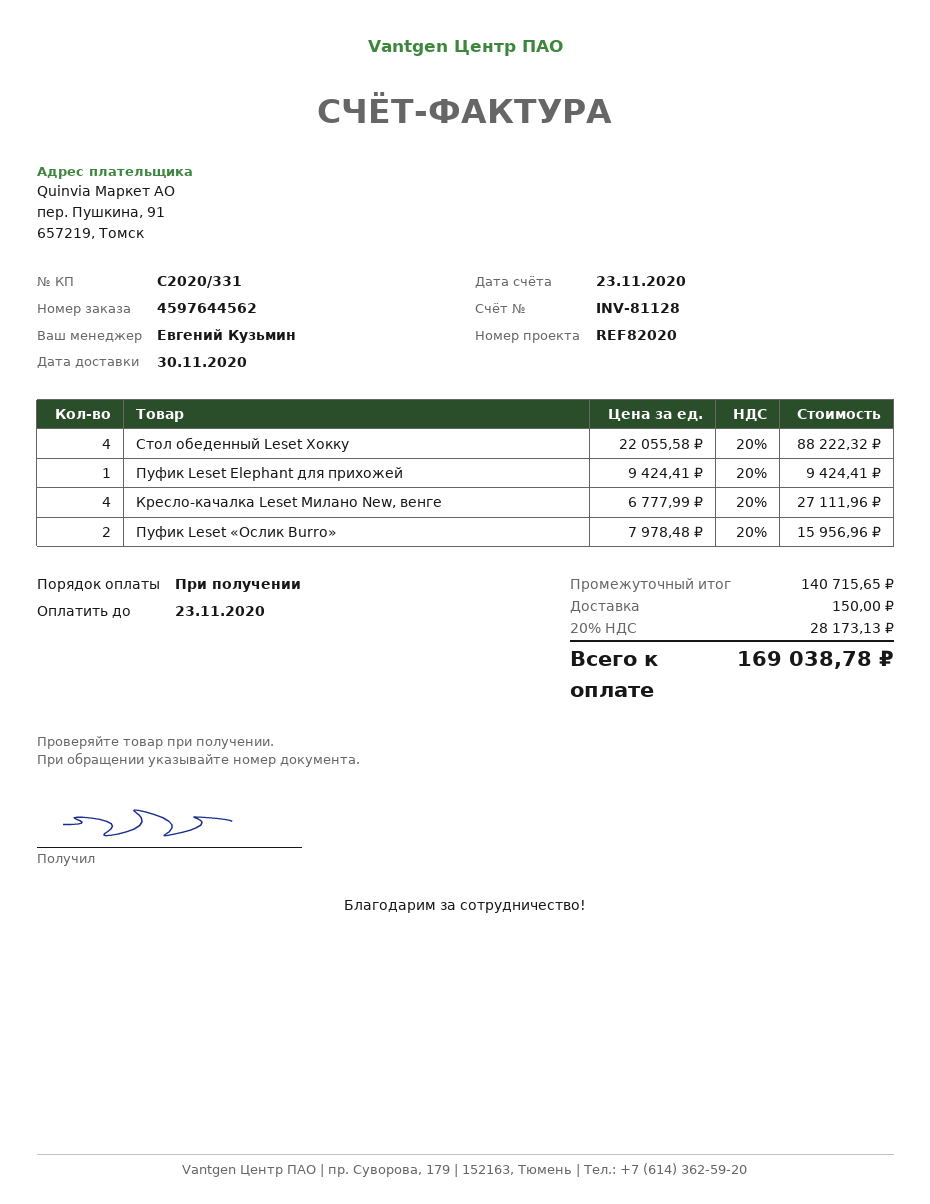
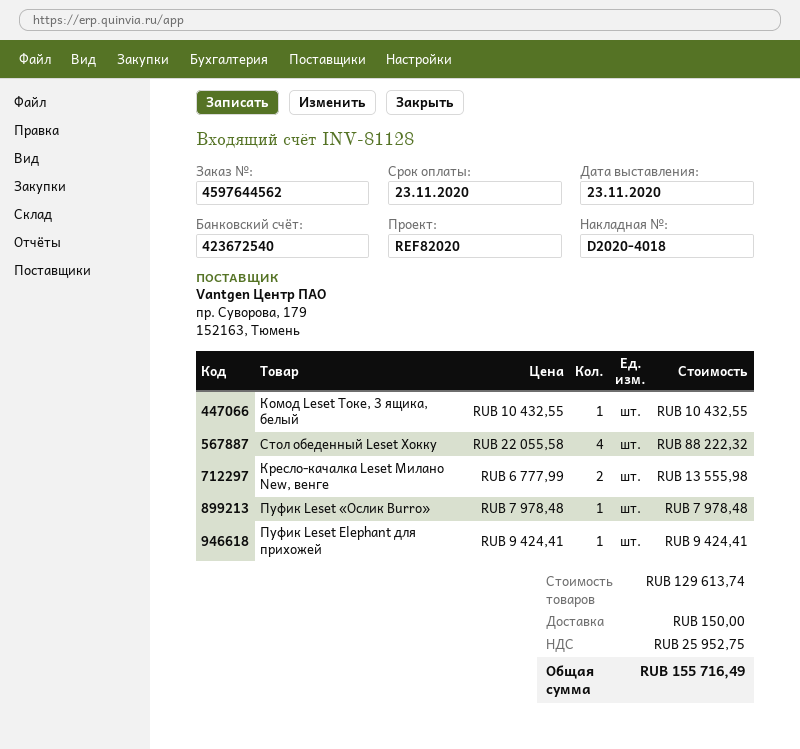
Кресло-качалка Leset Милано New, венге: 4 x 6777.99 = 27111.96 -> 2 x 6777.99 = 13555.98
Пуфик Leset «Ослик Burro»: 2 x 7978.48 = 15956.96 -> 1 x 7978.48 = 7978.48
Комод Leset Токе, 3 ящика, белый: none -> 1 x 10432.55 = 10432.55
subtotal: 140715.65 -> 129613.74
tax: 28173.13 -> 25952.75
total: 169038.78 -> 155716.49

